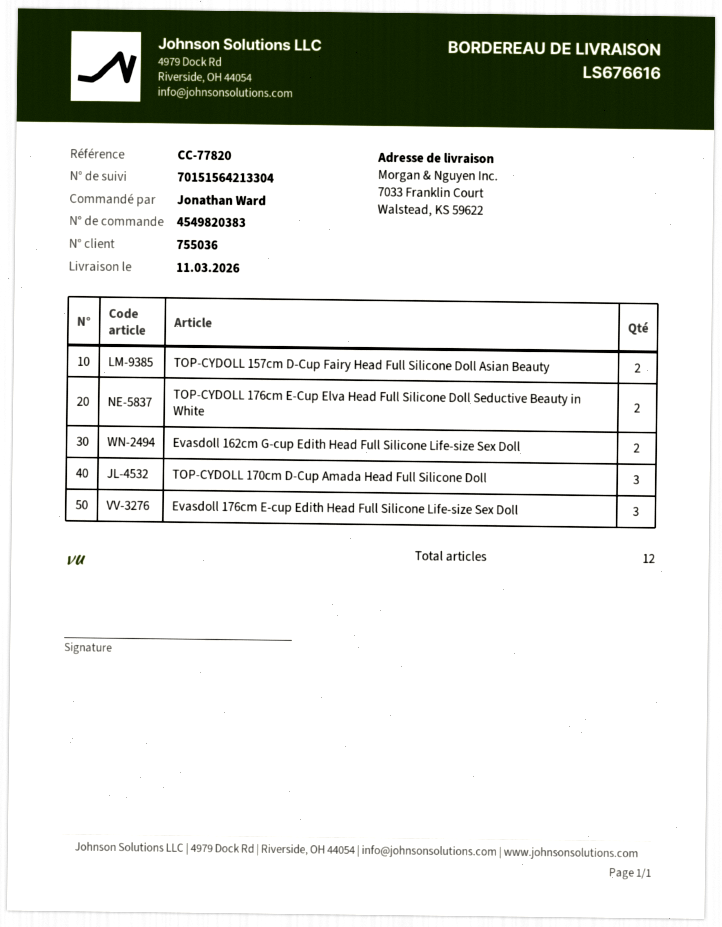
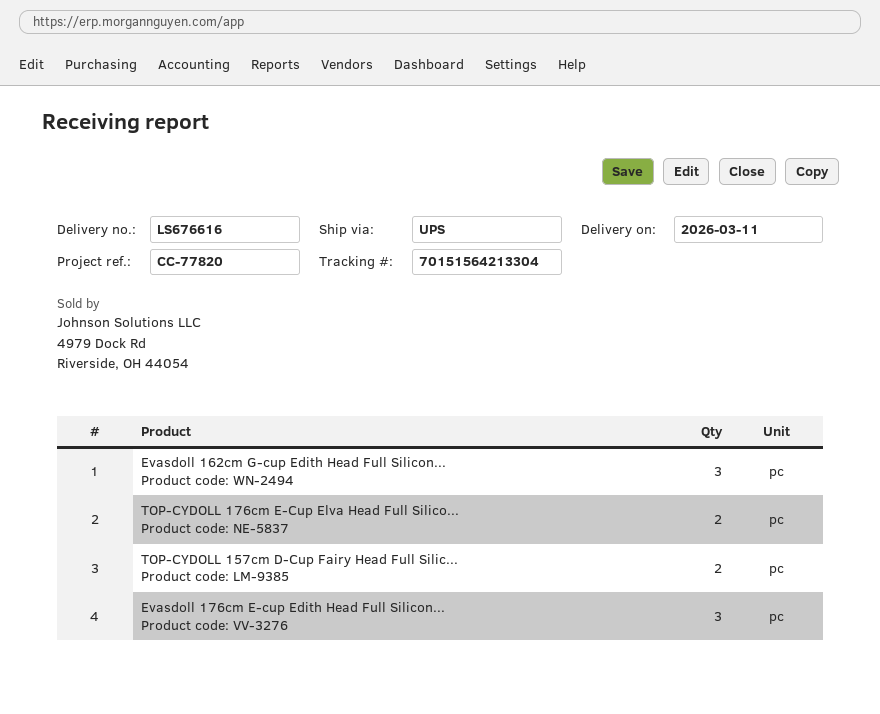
Evasdoll 162cm G-cup Edith Head Full Silicone Life-size Sex Doll: 2 -> 3
TOP-CYDOLL 170cm D-Cup Amada Head Full Silicone Doll: 3 -> none

